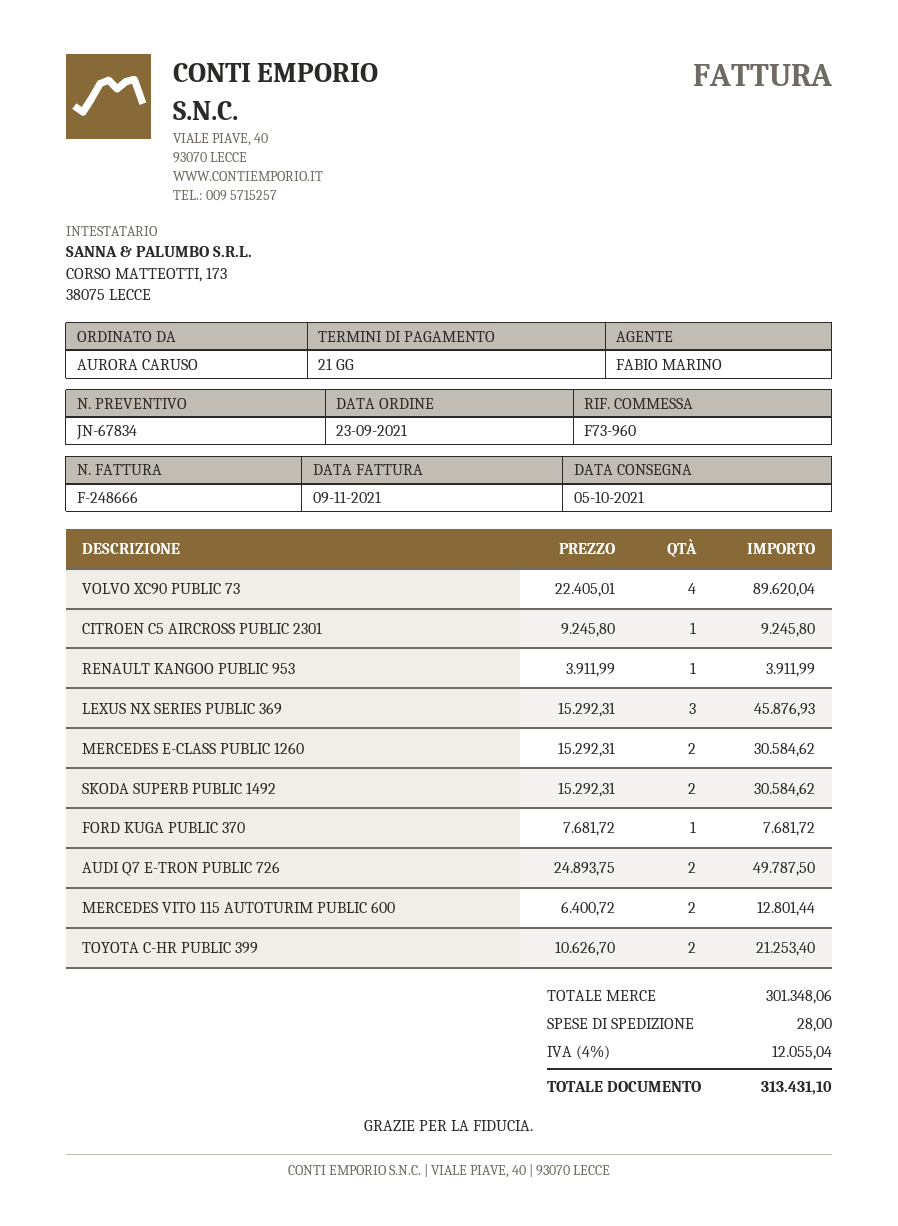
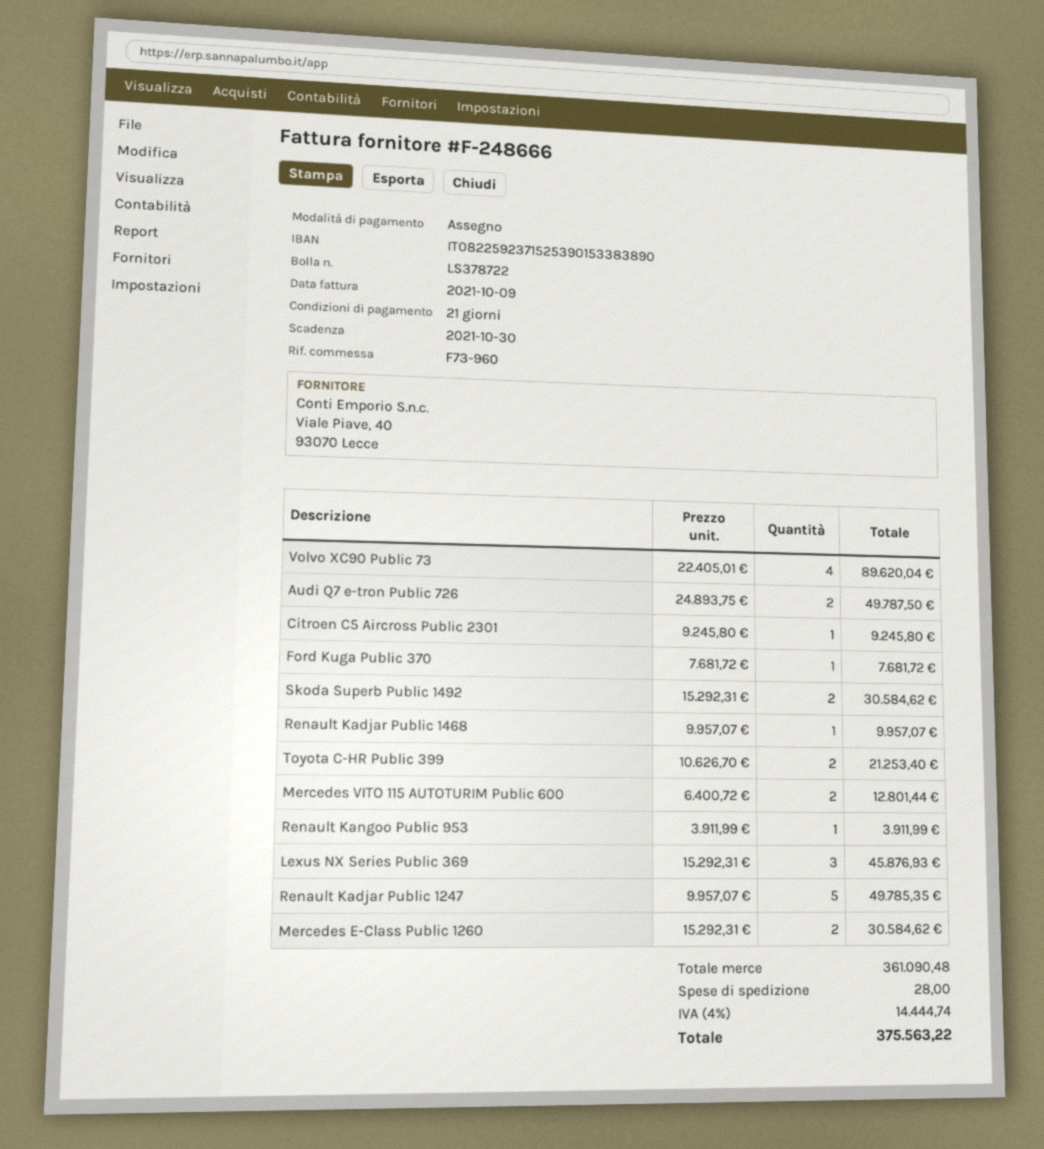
invoice date: 2021-11-09 -> 2021-10-09
Renault Kadjar Public 1468: none -> 1 x 9957.07 = 9957.07
Renault Kadjar Public 1247: none -> 5 x 9957.07 = 49785.35
subtotal: 301348.06 -> 361090.48
tax: 4% = 12055.04 -> 4% = 14444.74
total: 313431.10 -> 375563.22

